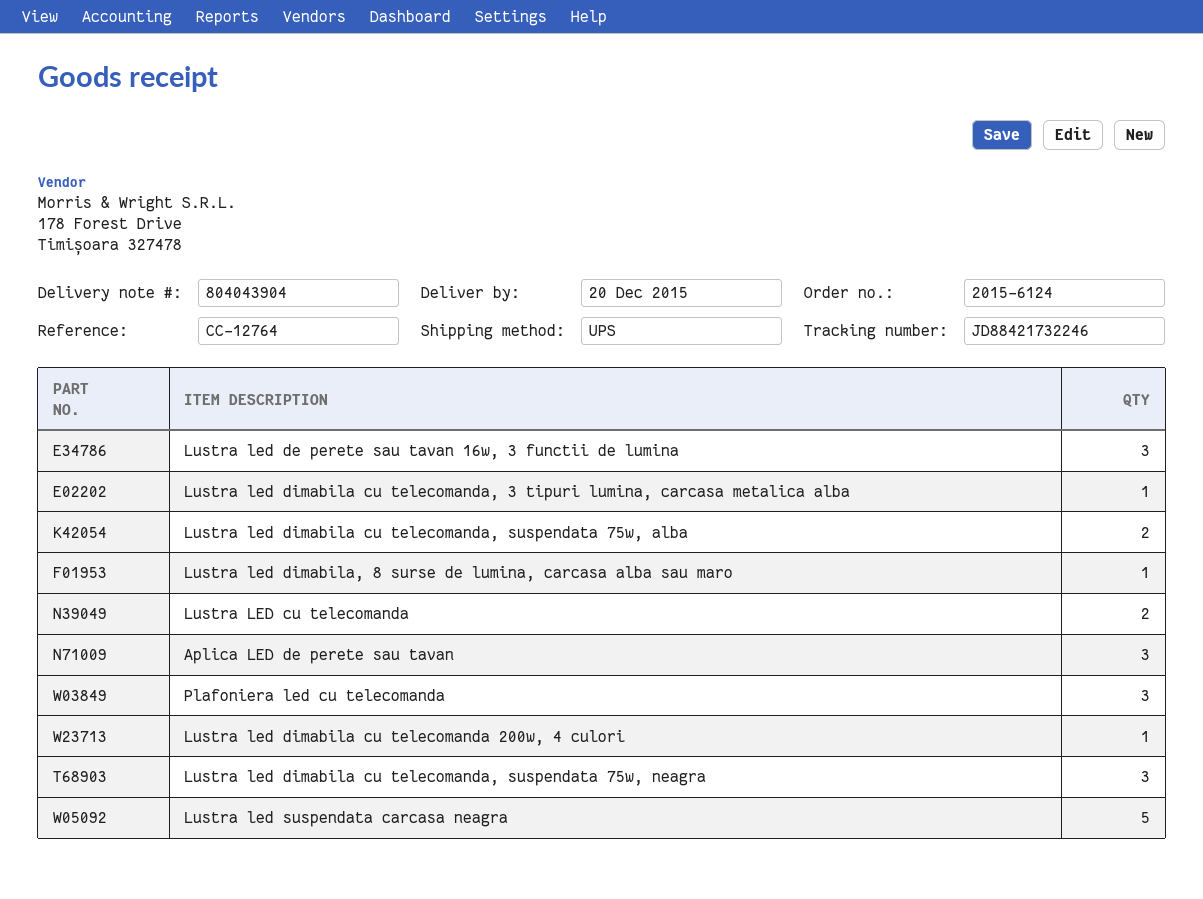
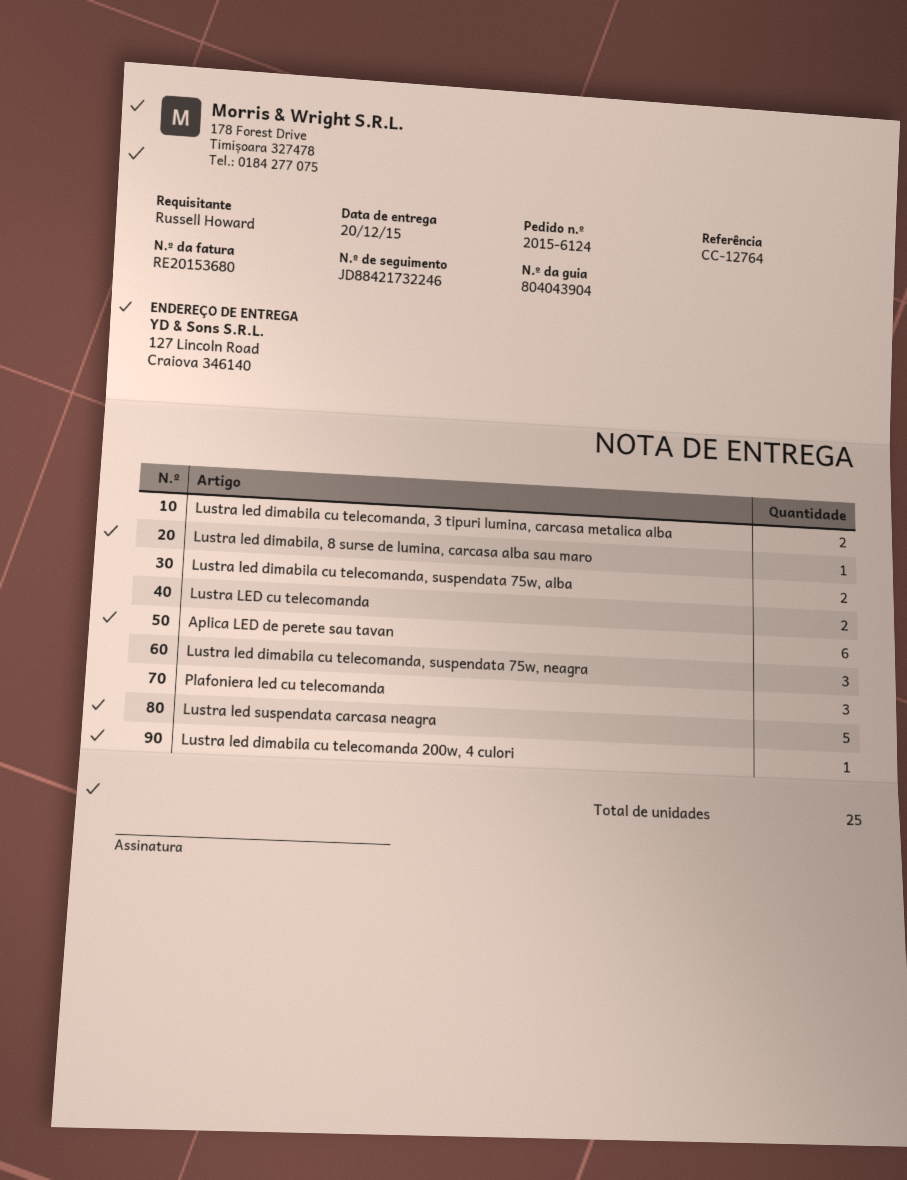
Lustra led de perete sau tavan 16w, 3 functii de lumina: 3 -> none
Lustra led dimabila cu telecomanda, 3 tipuri lumina, carcasa metalica alba: 1 -> 2
Aplica LED de perete sau tavan: 3 -> 6

